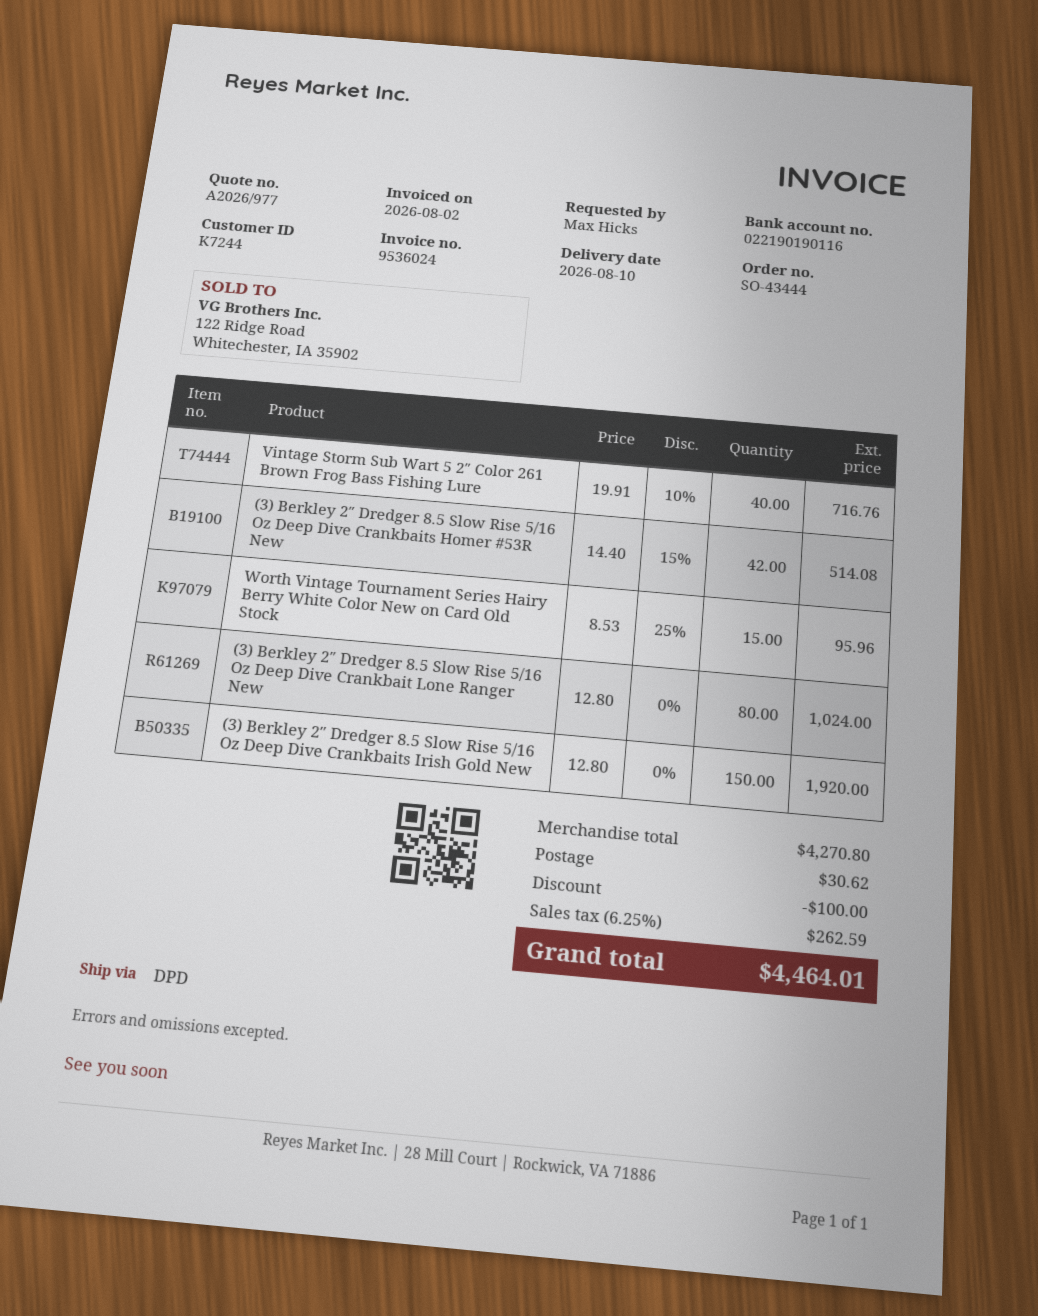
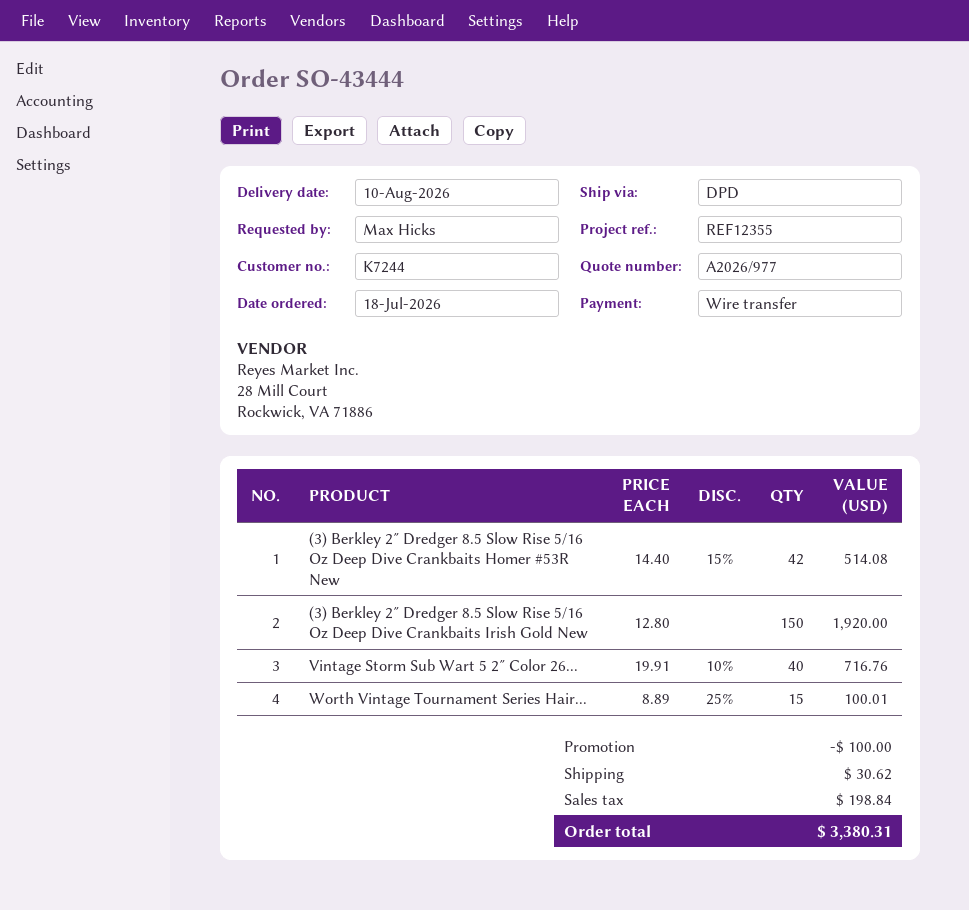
Worth Vintage Tournament Series Hairy Berry White Color New on Card Old Stock: 15 x 8.53 - 25% = 95.96 -> 15 x 8.89 - 25% = 100.01
(3) Berkley 2″ Dredger 8.5 Slow Rise 5/16 Oz Deep Dive Crankbait Lone Ranger New: 80 x 12.80 = 1024.00 -> none
tax: 262.59 -> 198.84
total: 4464.01 -> 3380.31

